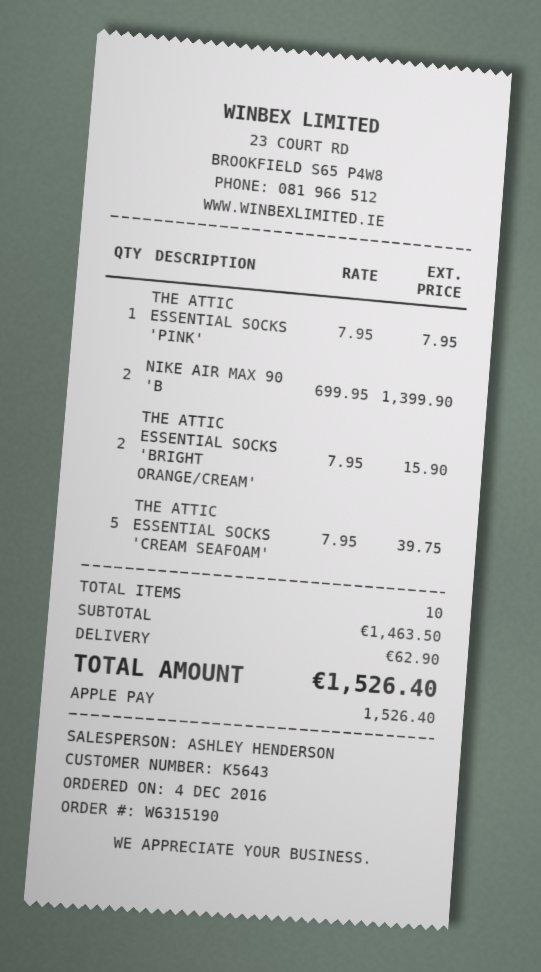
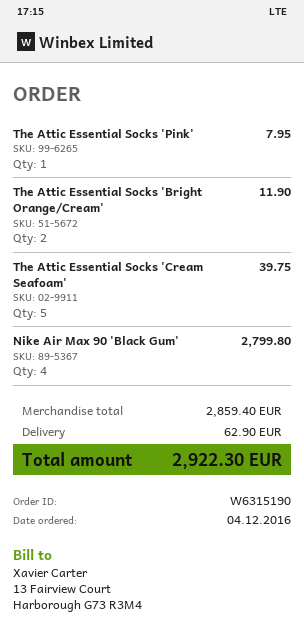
NIKE AIR MAX 90 'B: 2 for 1399.90 -> 4 for 2799.80
THE ATTIC ESSENTIAL SOCKS 'BRIGHT ORANGE/CREAM': 2 for 15.90 -> 2 for 11.90
subtotal: 1463.50 -> 2859.40
total: 1526.40 -> 2922.30

